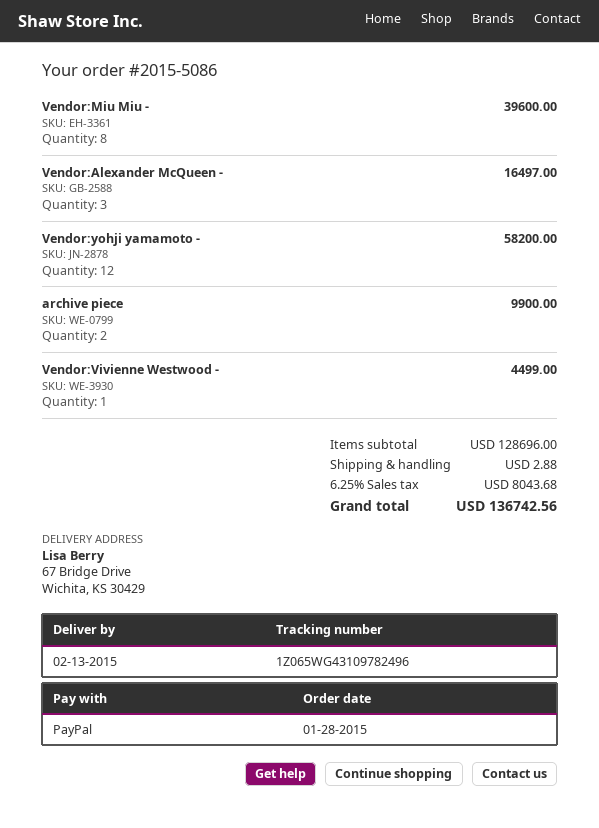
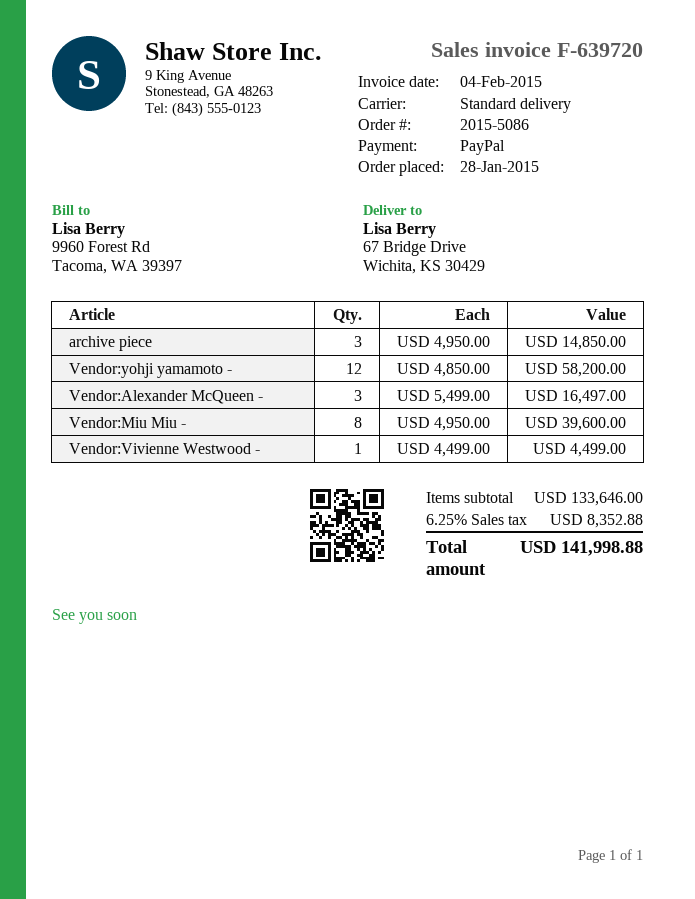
archive piece: 2 for 9900.00 -> 3 for 14850.00
subtotal: 128696.00 -> 133646.00
shipping: 2.88 -> none
tax: 6.25% = 8043.68 -> 6.25% = 8352.88
total: 136742.56 -> 141998.88

